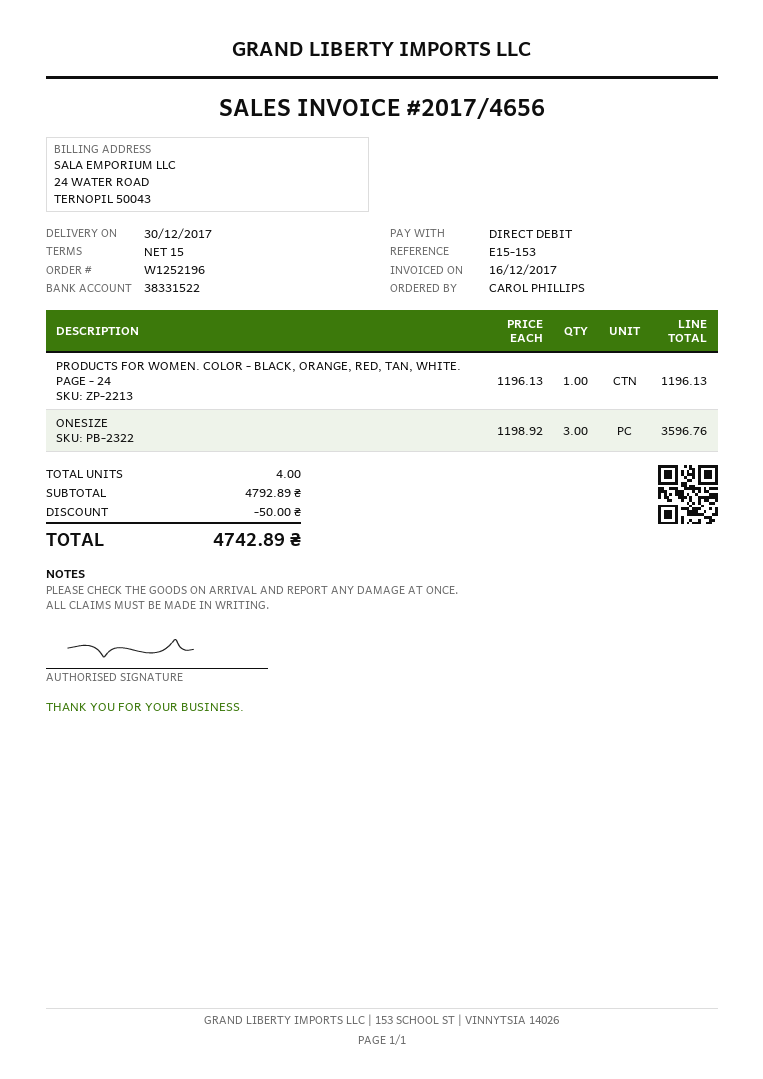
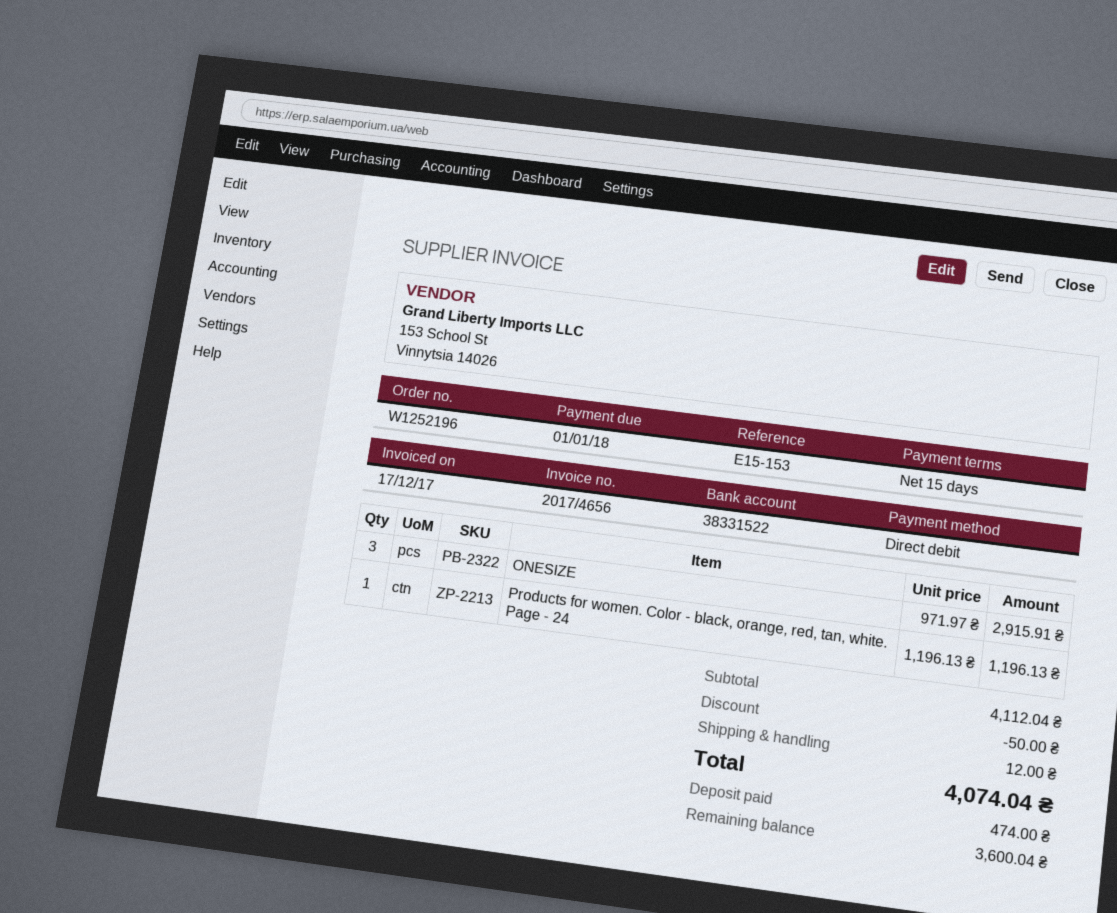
invoice date: 2017-12-16 -> 2017-12-17
ONESIZE: 3 x 1198.92 = 3596.76 -> 3 x 971.97 = 2915.91
subtotal: 4792.89 -> 4112.04
shipping: none -> 12.00
total: 4742.89 -> 4074.04

